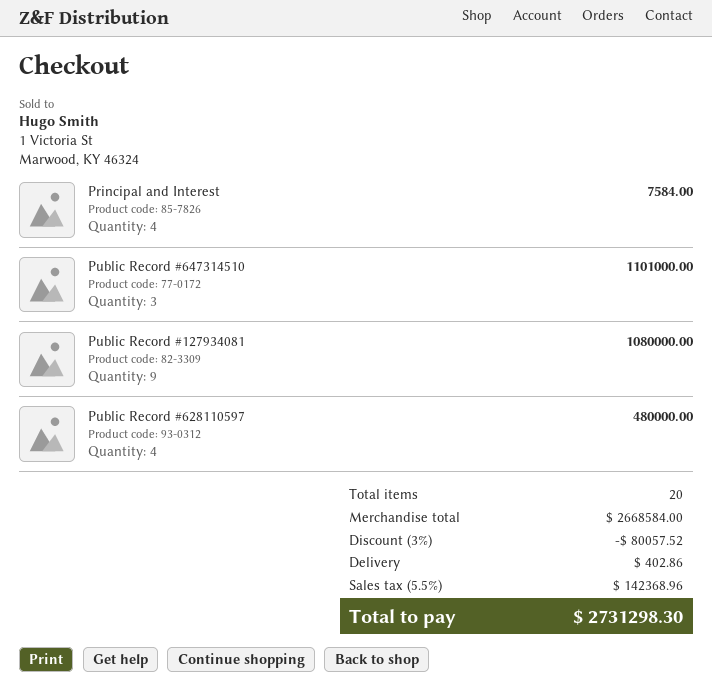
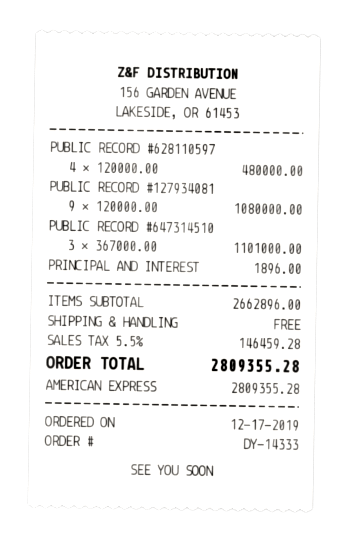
Principal and Interest: 4 for 7584.00 -> 1 for 1896.00
subtotal: 2668584.00 -> 2662896.00
discount: 3% = 80057.52 -> none
shipping: 402.86 -> 0.00
tax: 5.5% = 142368.96 -> 5.5% = 146459.28
total: 2731298.30 -> 2809355.28

